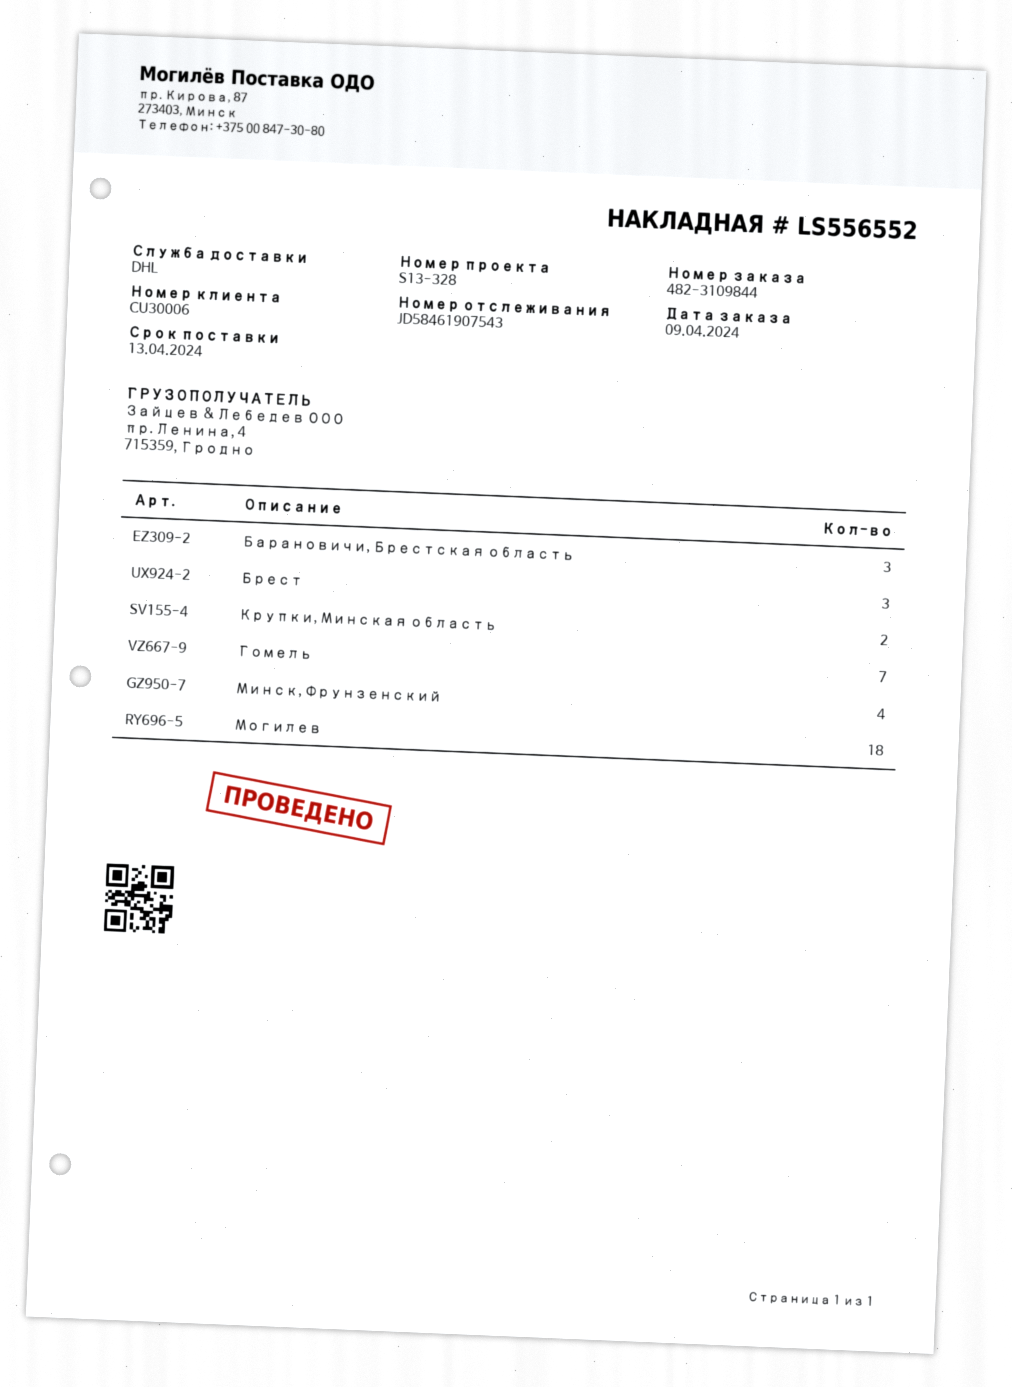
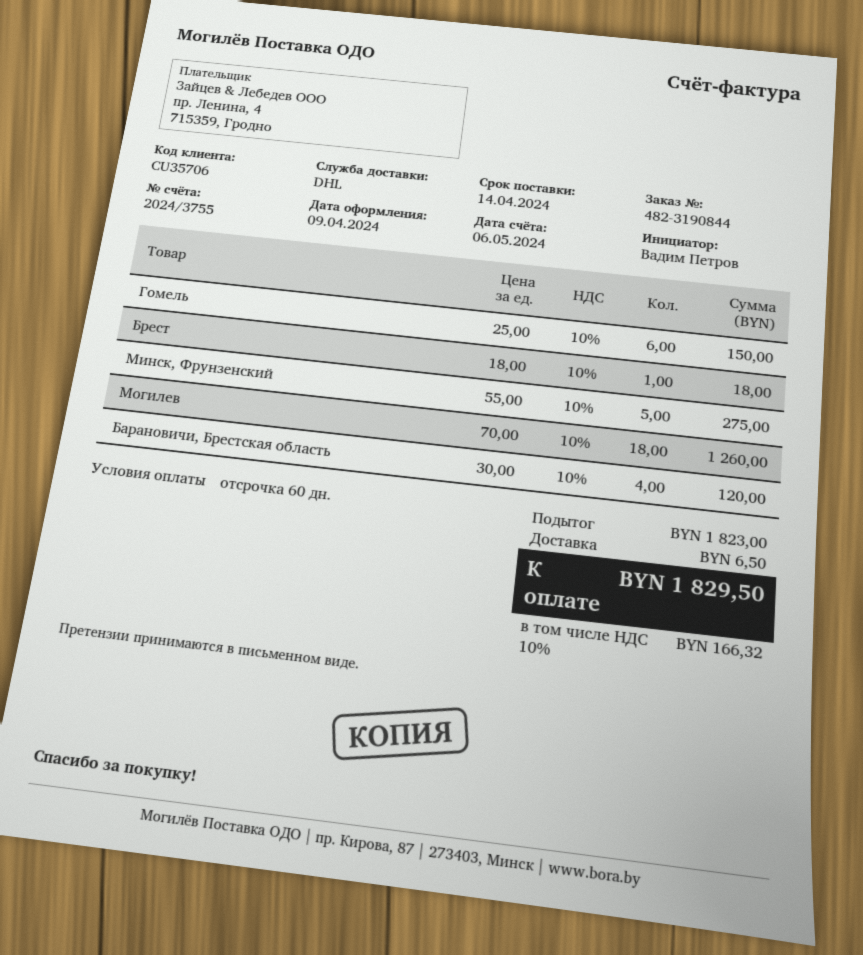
order number: 482-3109844 -> 482-3190844
delivery date: 2024-04-13 -> 2024-04-14
customer number: CU30006 -> CU35706
Барановичи, Брестская область: 3 -> 4
Брест: 3 -> 1
Крупки, Минская область: 2 -> none
Гомель: 7 -> 6
Минск, Фрунзенский: 4 -> 5

